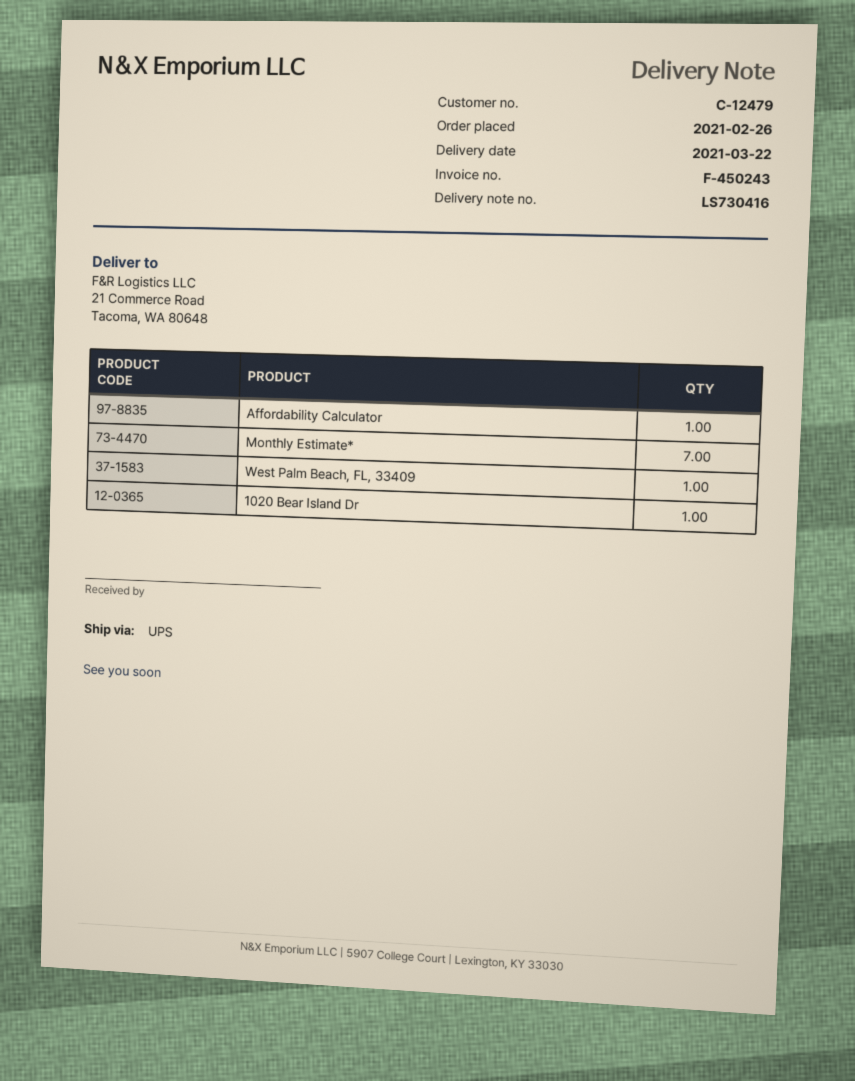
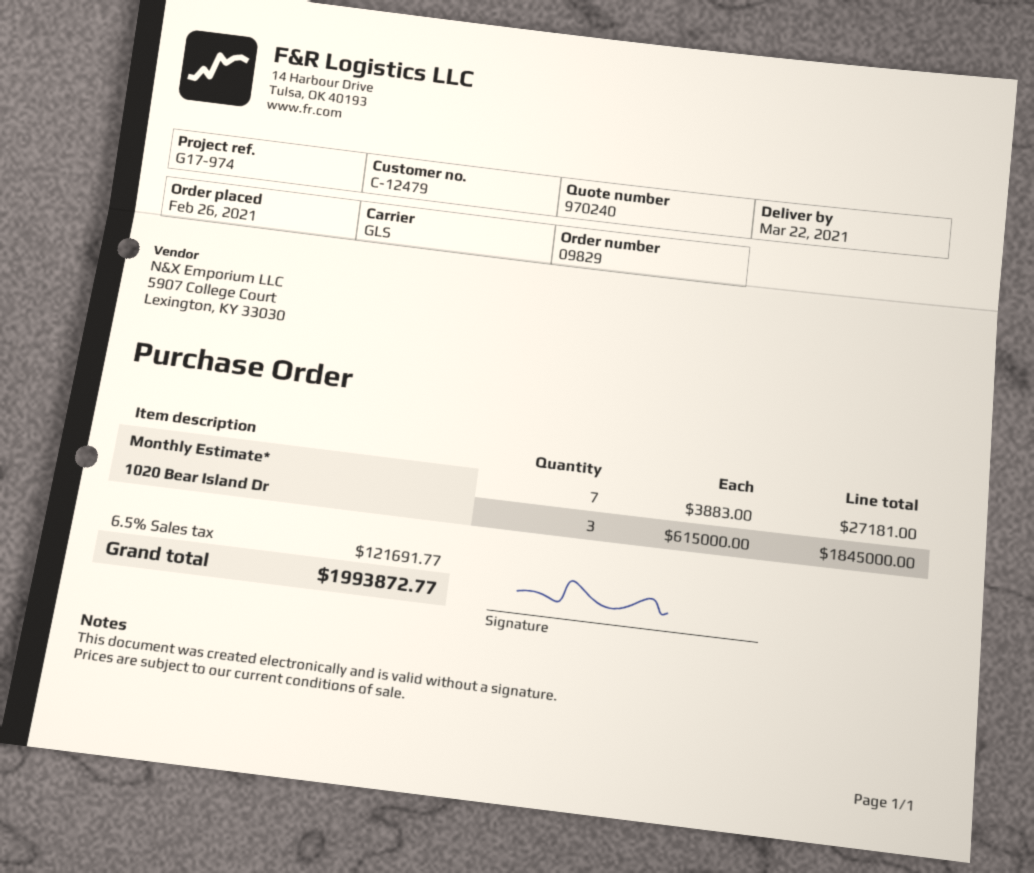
shipping method: UPS -> GLS
Affordability Calculator: 1 -> none
West Palm Beach, FL, 33409: 1 -> none
1020 Bear Island Dr: 1 -> 3

